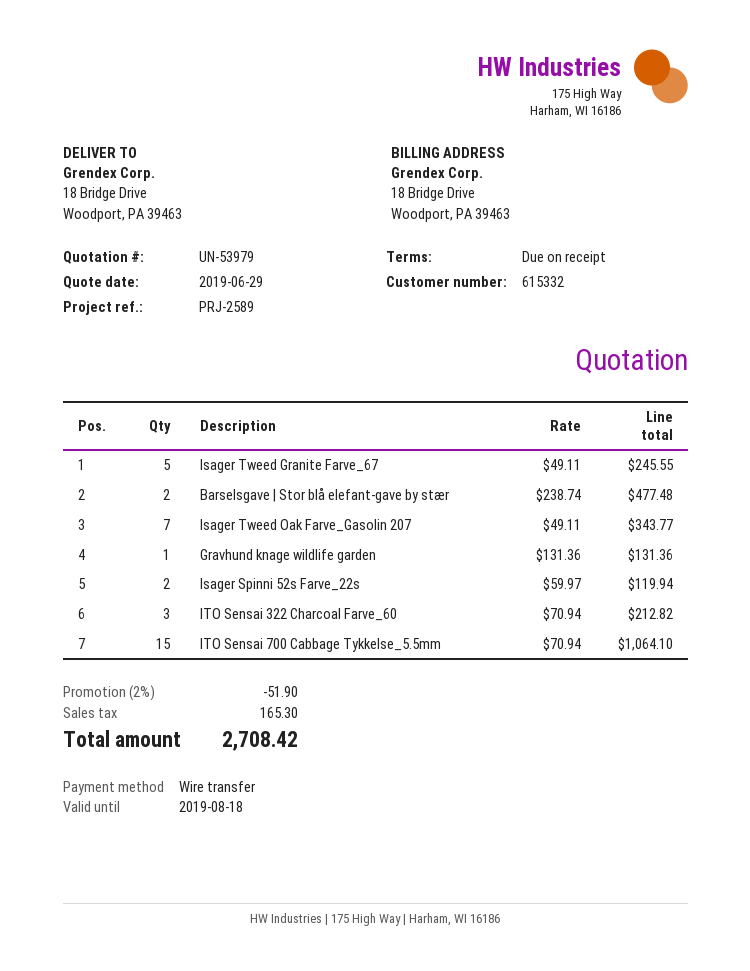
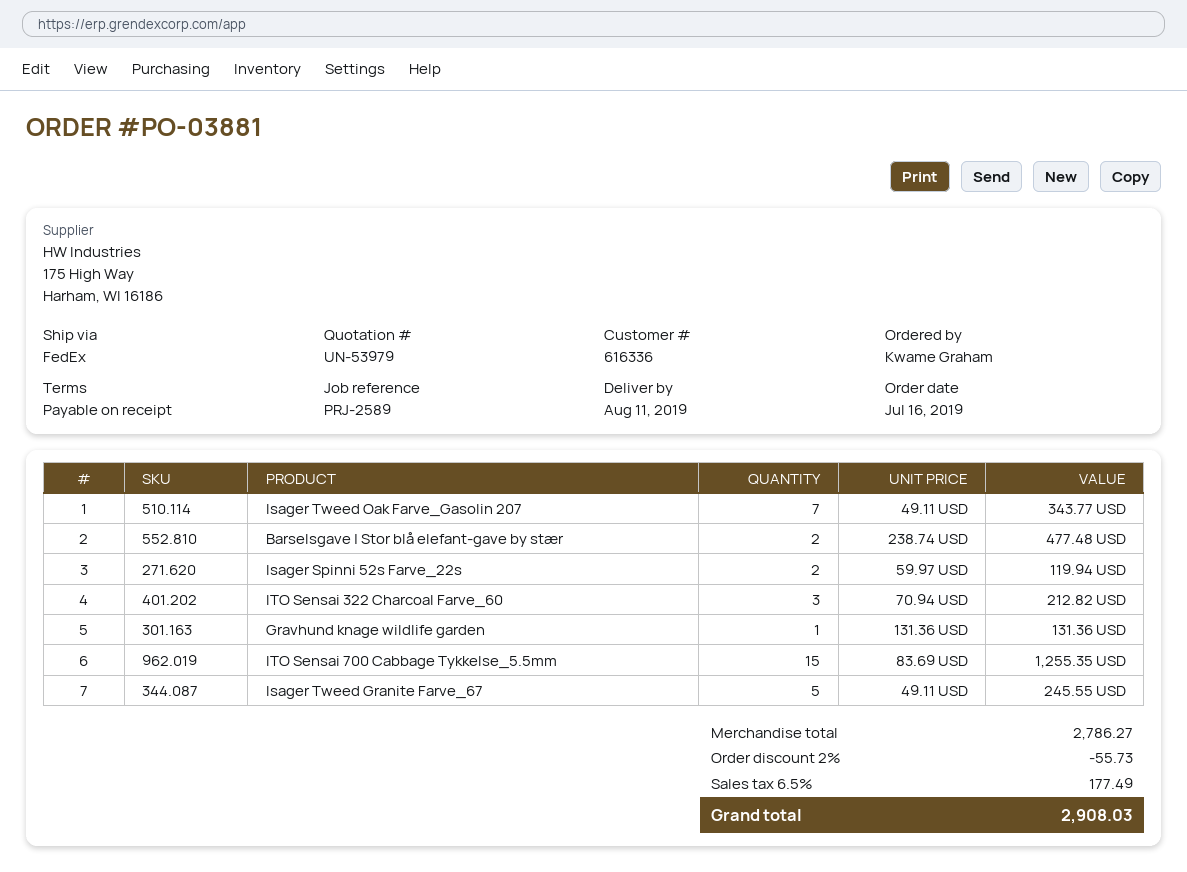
customer number: 615332 -> 616336
ITO Sensai 700 Cabbage Tykkelse_5.5mm: 15 x 70.94 = 1064.10 -> 15 x 83.69 = 1255.35
discount: 2% = 51.90 -> 2% = 55.73
tax: 165.30 -> 177.49
total: 2708.42 -> 2908.03

